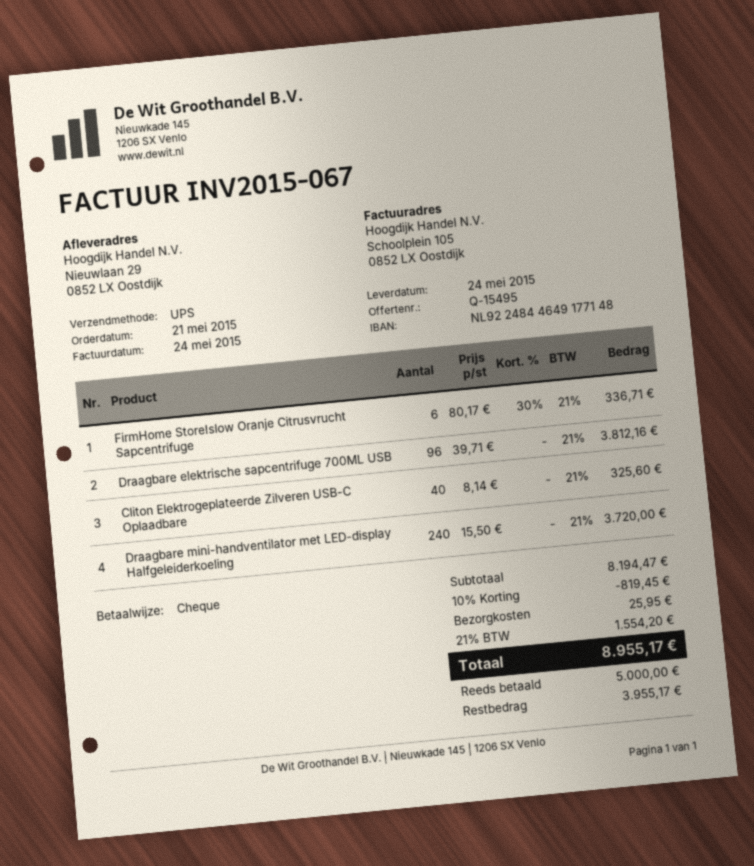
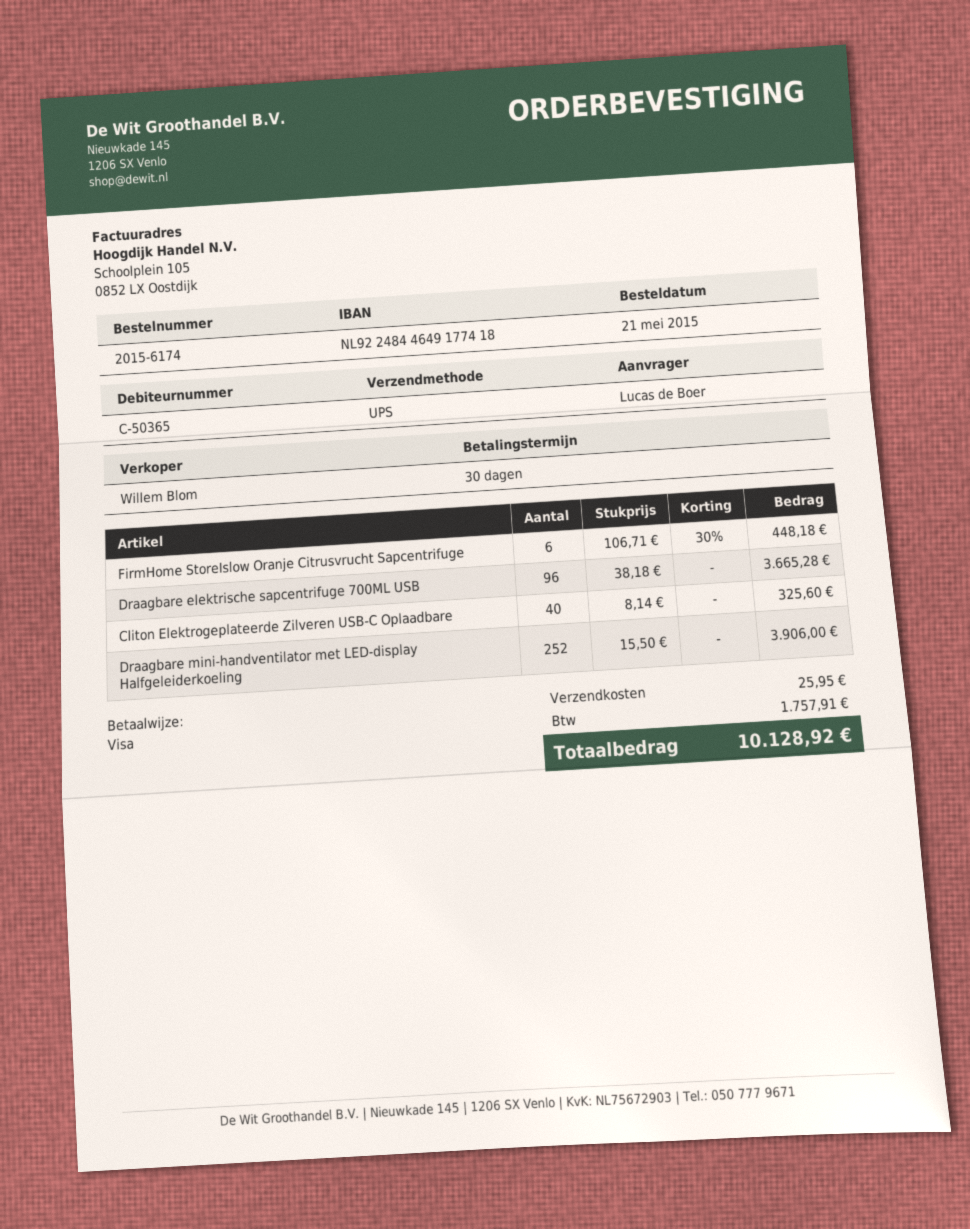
payment method: cheque -> Visa
bank account: NL9224844649177148 -> NL9224844649177418
FirmHome StoreIslow Oranje Citrusvrucht Sapcentrifuge: 6 x 80.17 - 30% = 336.71 -> 6 x 106.71 - 30% = 448.18
Draagbare elektrische sapcentrifuge 700ML USB: 96 x 39.71 = 3812.16 -> 96 x 38.18 = 3665.28
Draagbare mini-handventilator met LED-display Halfgeleiderkoeling: 240 x 15.50 = 3720.00 -> 252 x 15.50 = 3906.00
discount: 10% = 819.45 -> none
tax: 1554.20 -> 1757.91
total: 8955.17 -> 10128.92

